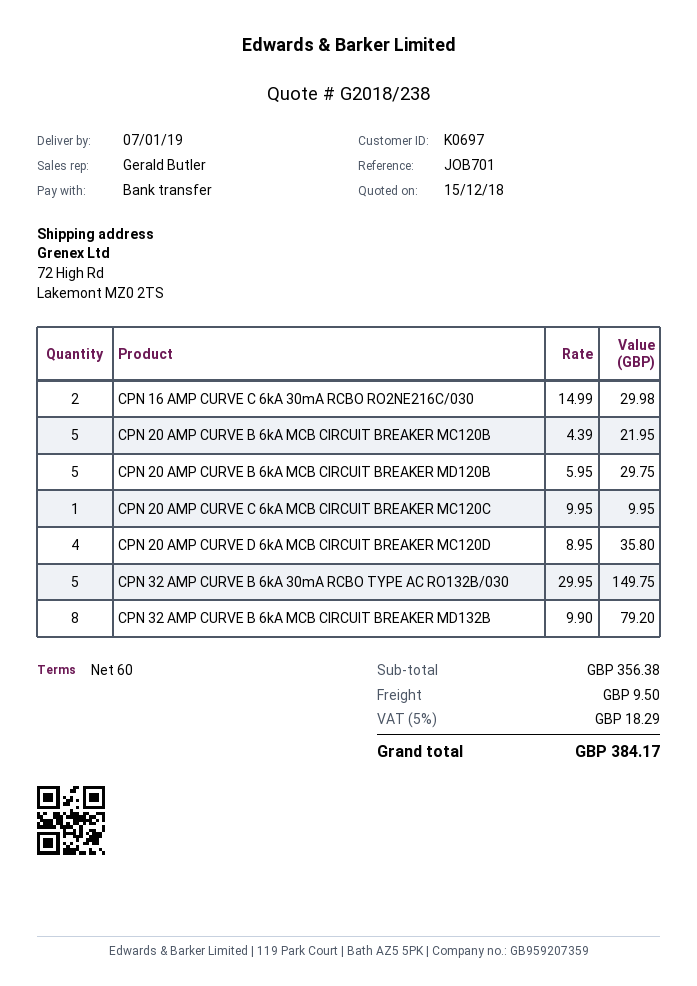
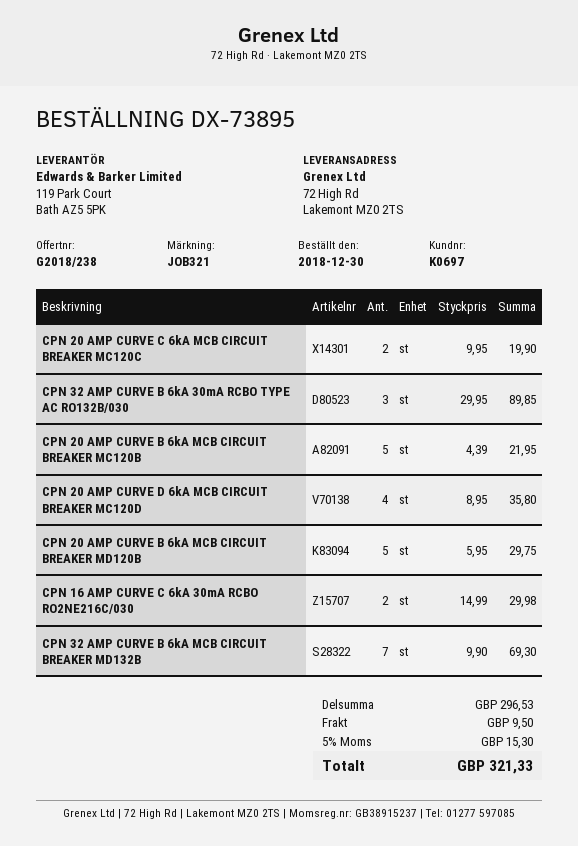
reference: JOB701 -> JOB321
CPN 20 AMP CURVE C 6kA MCB CIRCUIT BREAKER MC120C: 1 x 9.95 = 9.95 -> 2 x 9.95 = 19.90
CPN 32 AMP CURVE B 6kA 30mA RCBO TYPE AC RO132B/030: 5 x 29.95 = 149.75 -> 3 x 29.95 = 89.85
CPN 32 AMP CURVE B 6kA MCB CIRCUIT BREAKER MD132B: 8 x 9.90 = 79.20 -> 7 x 9.90 = 69.30
subtotal: 356.38 -> 296.53
tax: 5% = 18.29 -> 5% = 15.30
total: 384.17 -> 321.33

